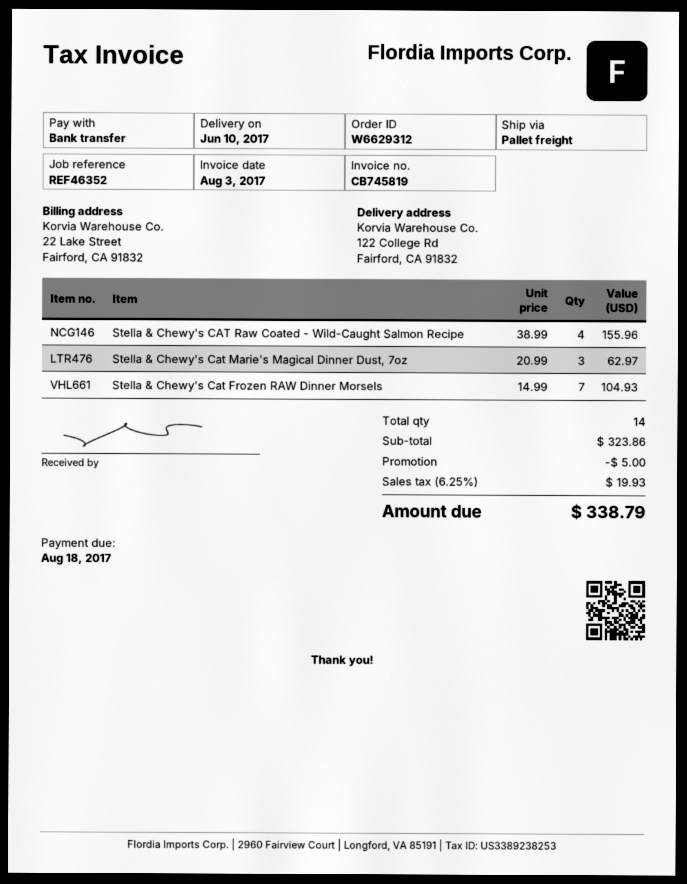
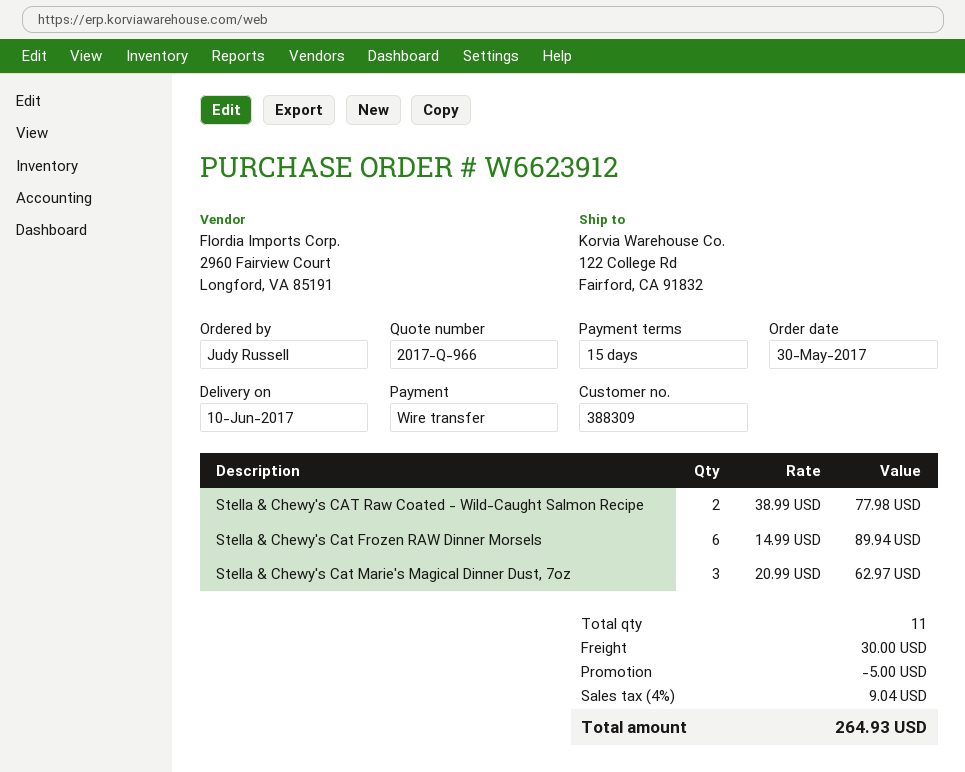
order number: W6629312 -> W6623912
Stella & Chewy's CAT Raw Coated - Wild-Caught Salmon Recipe: 4 x 38.99 = 155.96 -> 2 x 38.99 = 77.98
Stella & Chewy's Cat Frozen RAW Dinner Morsels: 7 x 14.99 = 104.93 -> 6 x 14.99 = 89.94
total quantity: 14 -> 11
shipping: none -> 30.00
tax: 6.25% = 19.93 -> 4% = 9.04
total: 338.79 -> 264.93

